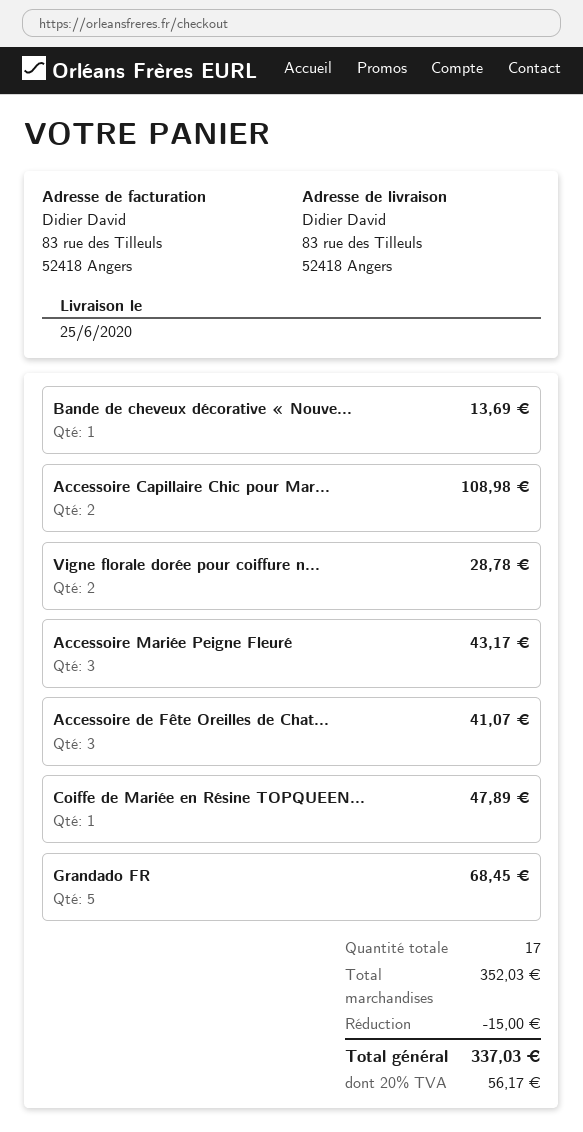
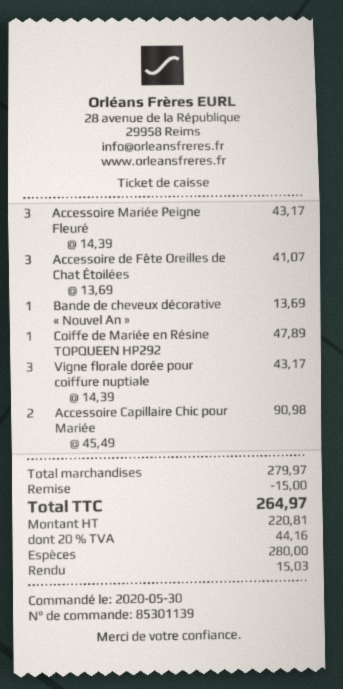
Accessoire Capillaire Chic pour Mar...: 2 for 108.98 -> 2 for 90.98
Vigne florale dorée pour coiffure n...: 2 for 28.78 -> 3 for 43.17
Grandado FR: 5 for 68.45 -> none
subtotal: 352.03 -> 279.97
tax: 20% = 56.17 -> 20% = 44.16
total: 337.03 -> 264.97

